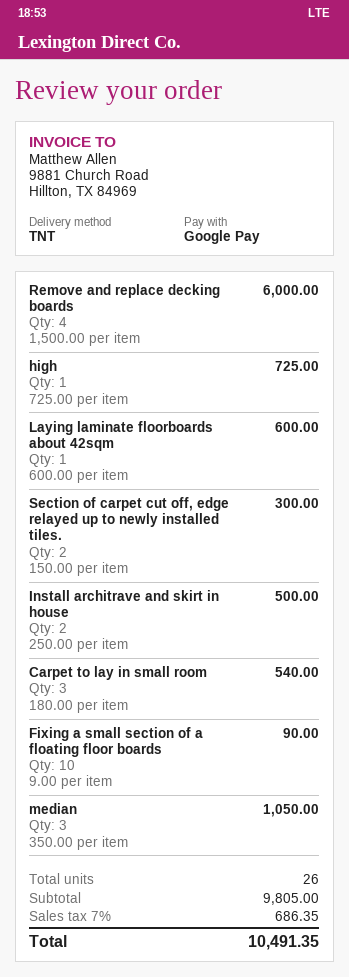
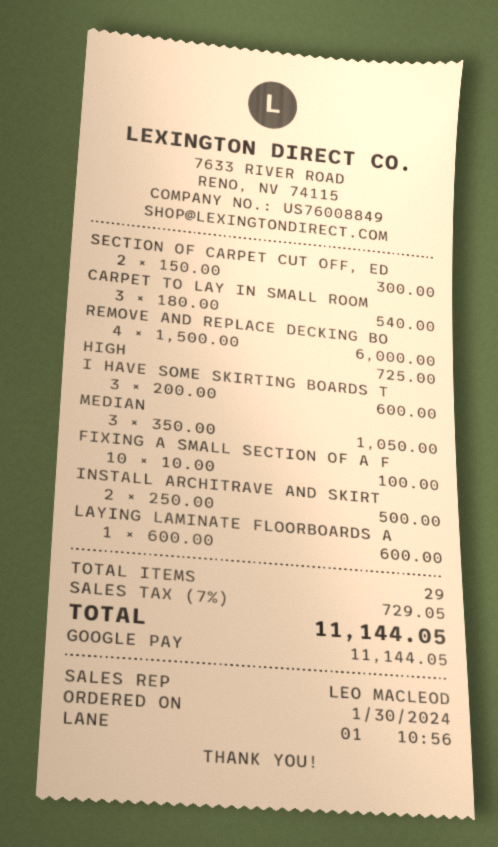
Fixing a small section of a floating floor boards: 10 x 9.00 = 90.00 -> 10 x 10.00 = 100.00
I HAVE SOME SKIRTING BOARDS T: none -> 3 x 200.00 = 600.00
total quantity: 26 -> 29
tax: 7% = 686.35 -> 7% = 729.05
total: 10491.35 -> 11144.05

